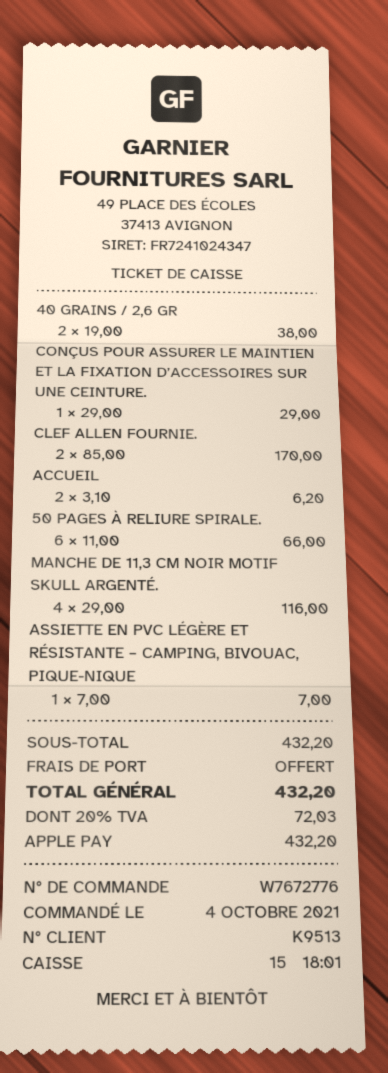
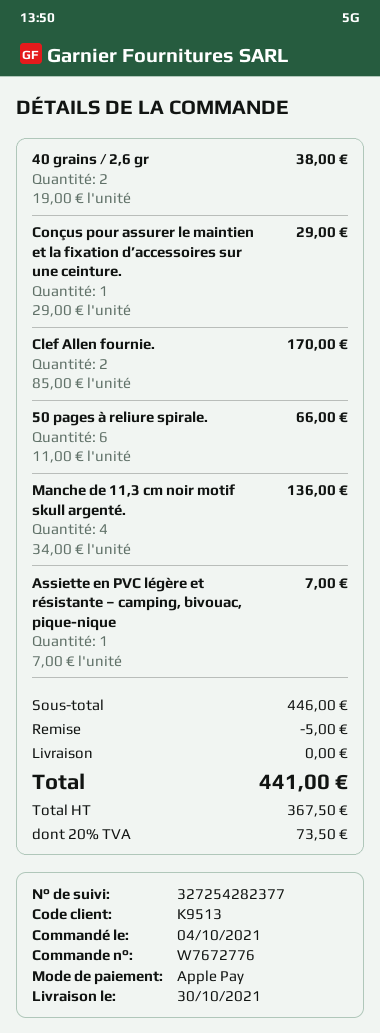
ACCUEIL: 2 x 3.10 = 6.20 -> none
MANCHE DE 11,3 CM NOIR MOTIF SKULL ARGENTÉ.: 4 x 29.00 = 116.00 -> 4 x 34.00 = 136.00
subtotal: 432.20 -> 446.00
discount: none -> 5.00
tax: 20% = 72.03 -> 20% = 73.50
total: 432.20 -> 441.00

